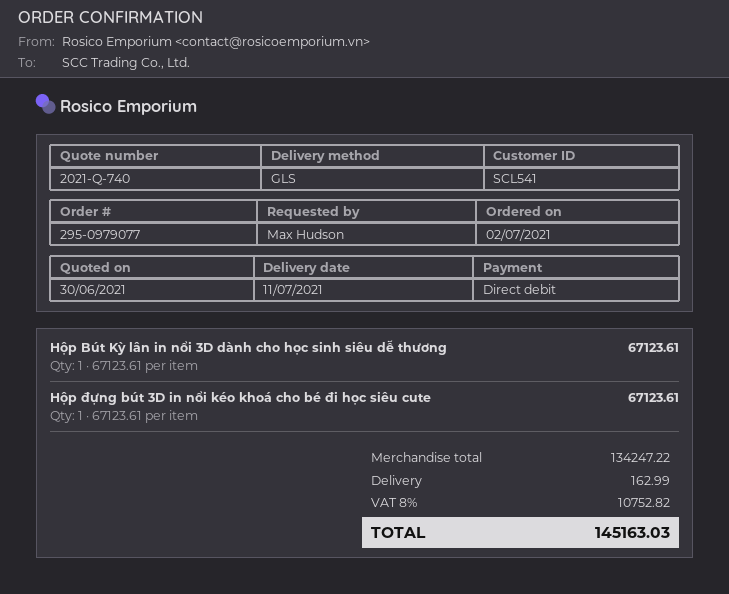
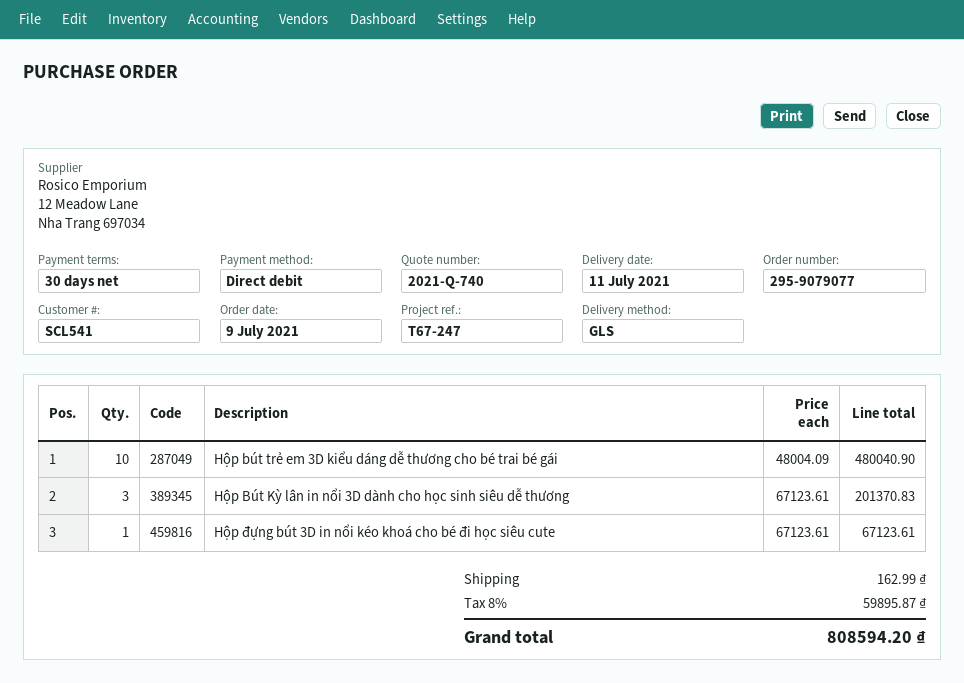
order number: 295-0979077 -> 295-9079077
order date: 2021-07-02 -> 2021-07-09
Hộp Bút Kỳ lân in nổi 3D dành cho học sinh siêu dễ thương: 1 x 67123.61 = 67123.61 -> 3 x 67123.61 = 201370.83
Hộp bút trẻ em 3D kiểu dáng dễ thương cho bé trai bé gái: none -> 10 x 48004.09 = 480040.90
tax: 8% = 10752.82 -> 8% = 59895.87
total: 145163.03 -> 808594.20

